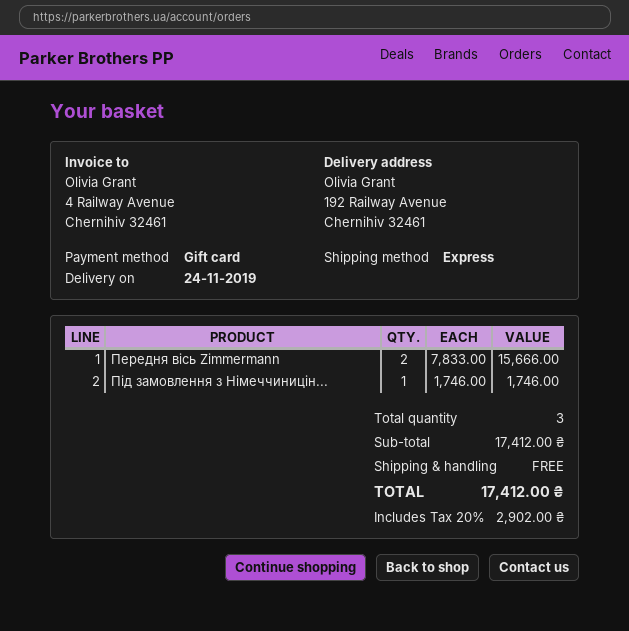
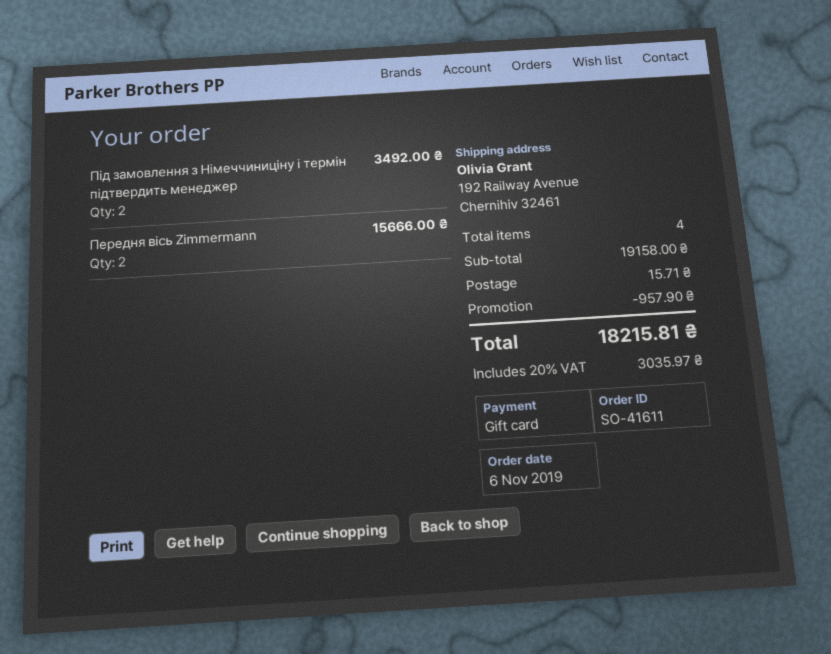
Під замовлення з Німеччиницін...: 1 for 1746.00 -> 2 for 3492.00
total quantity: 3 -> 4
subtotal: 17412.00 -> 19158.00
discount: none -> 957.90
shipping: 0.00 -> 15.71
tax: 20% = 2902.00 -> 20% = 3035.97
total: 17412.00 -> 18215.81

